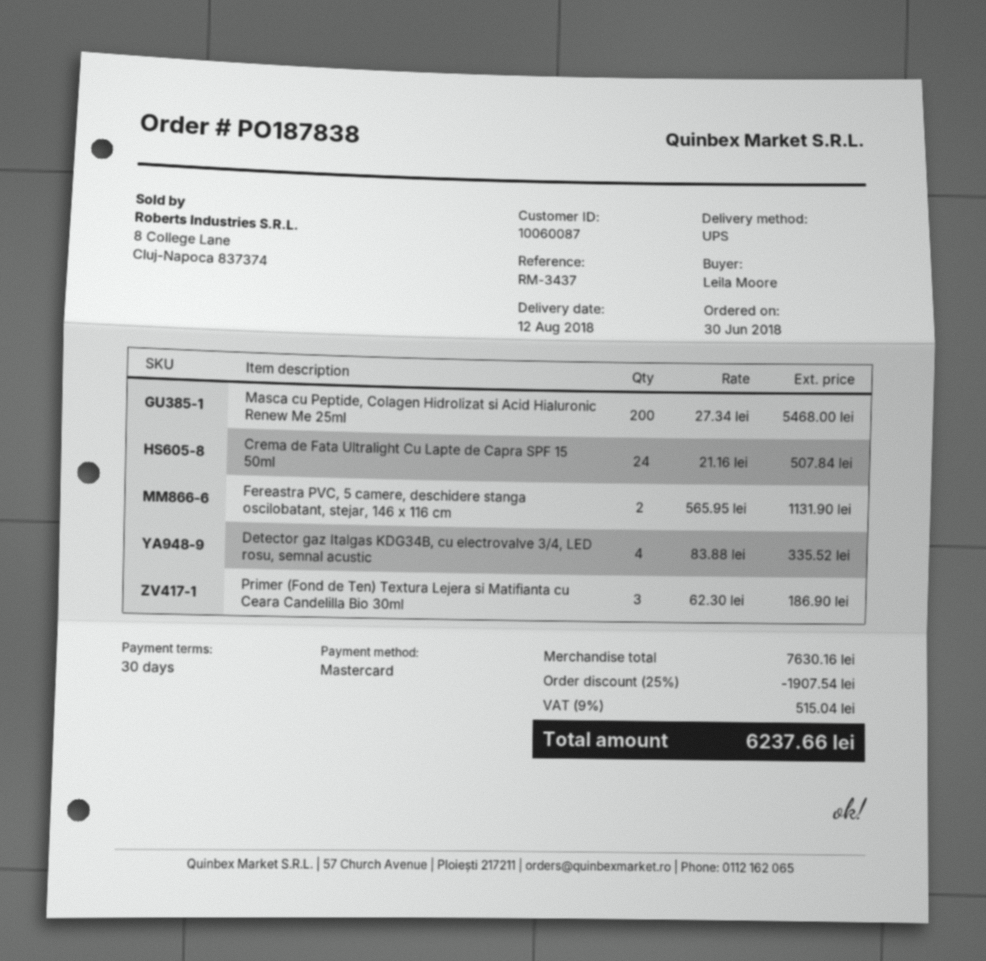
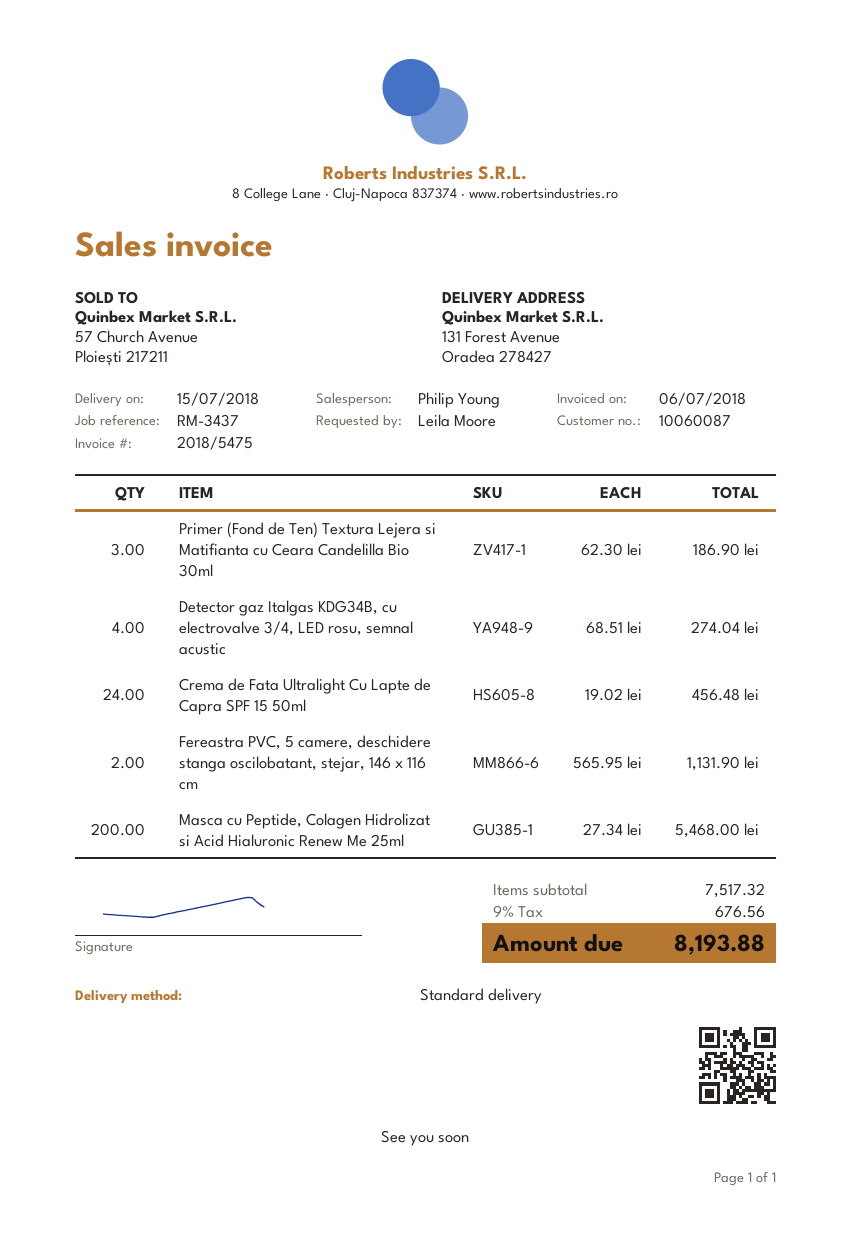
delivery date: 2018-08-12 -> 2018-07-15
shipping method: UPS -> standard
Crema de Fata Ultralight Cu Lapte de Capra SPF 15 50ml: 24 x 21.16 = 507.84 -> 24 x 19.02 = 456.48
Detector gaz Italgas KDG34B, cu electrovalve 3/4, LED rosu, semnal acustic: 4 x 83.88 = 335.52 -> 4 x 68.51 = 274.04
subtotal: 7630.16 -> 7517.32
discount: 25% = 1907.54 -> none
tax: 9% = 515.04 -> 9% = 676.56
total: 6237.66 -> 8193.88

